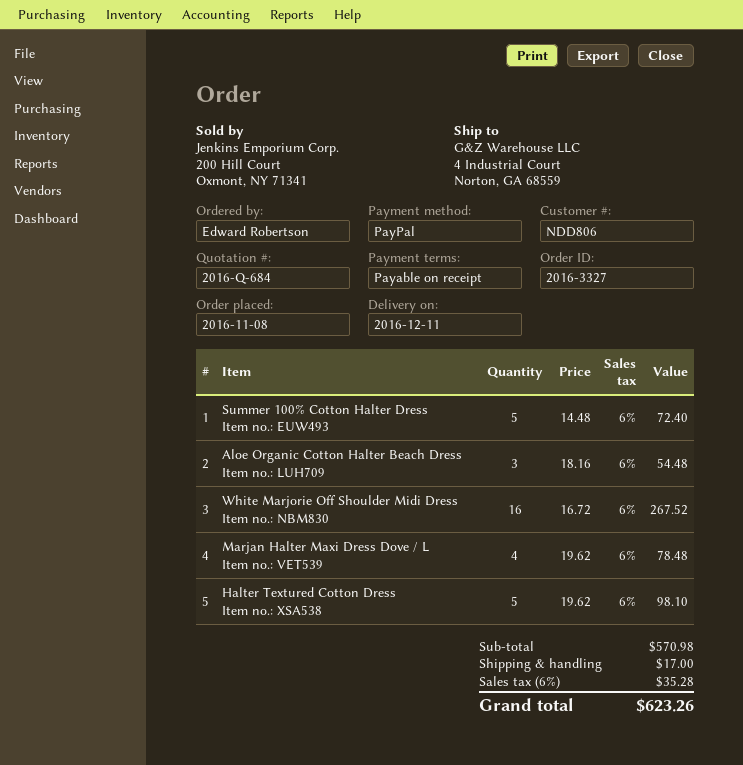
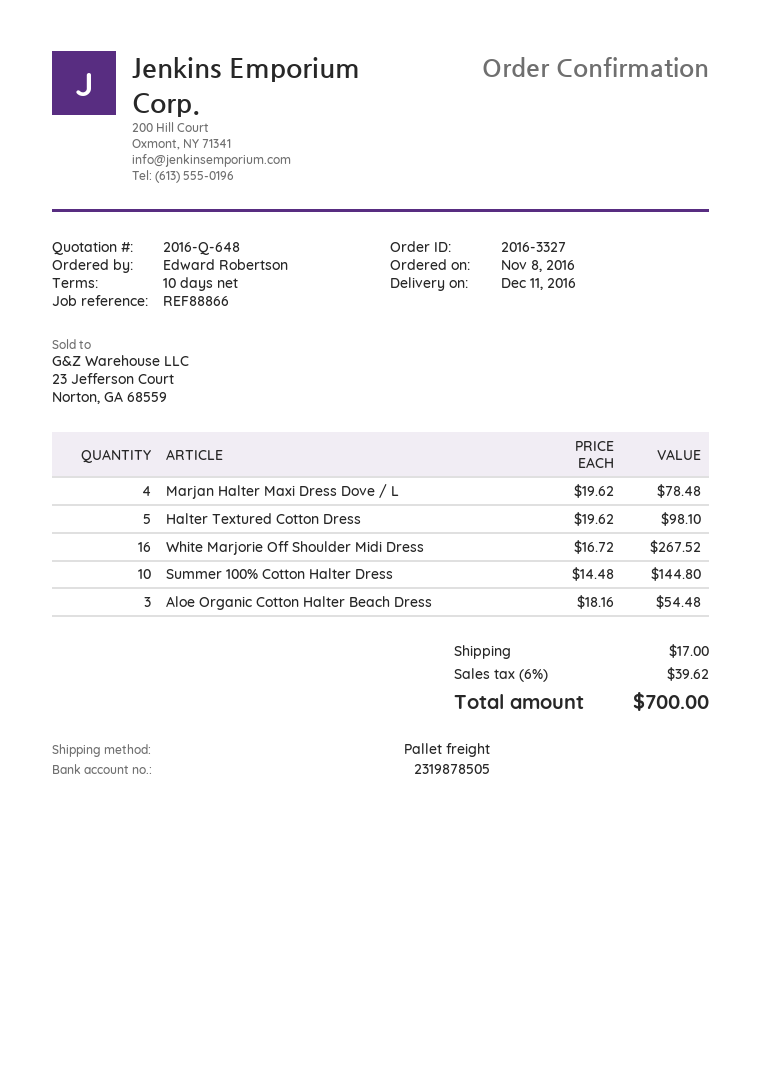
quote number: 2016-Q-684 -> 2016-Q-648
payment terms: on receipt -> 10 days
Summer 100% Cotton Halter Dress: 5 x 14.48 = 72.40 -> 10 x 14.48 = 144.80
tax: 6% = 35.28 -> 6% = 39.62
total: 623.26 -> 700.00

